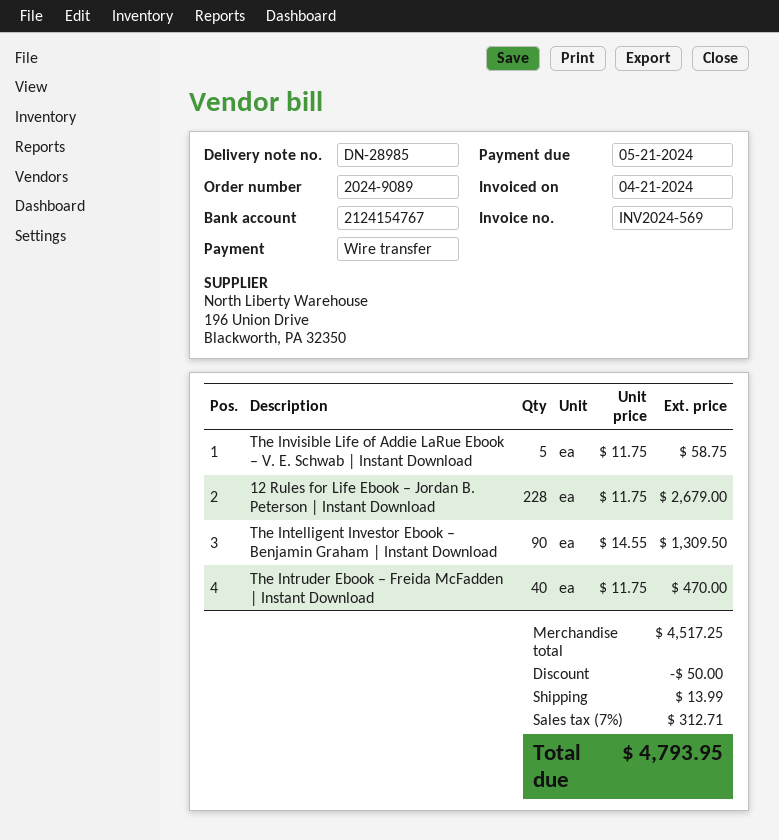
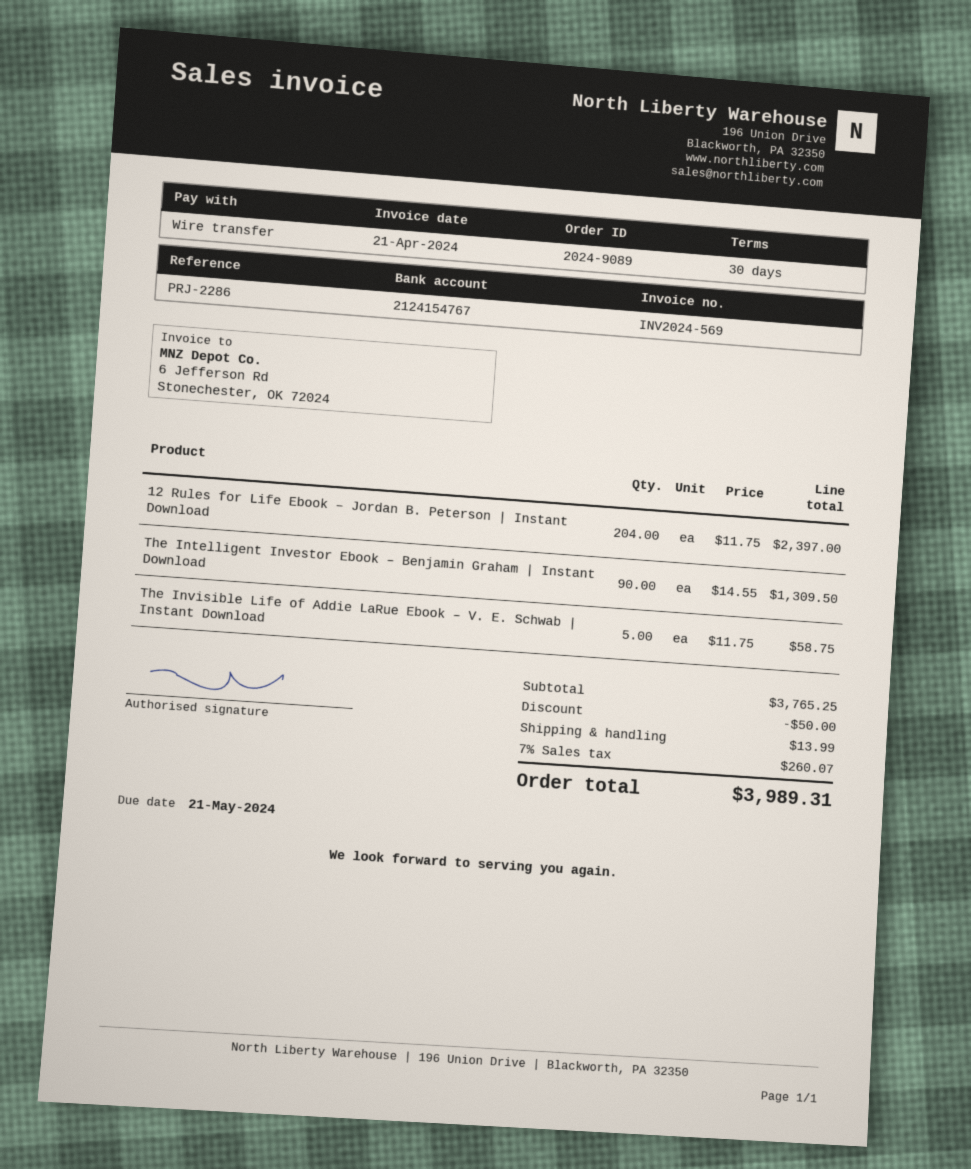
12 Rules for Life Ebook – Jordan B. Peterson | Instant Download: 228 x 11.75 = 2679.00 -> 204 x 11.75 = 2397.00
The Intruder Ebook – Freida McFadden | Instant Download: 40 x 11.75 = 470.00 -> none
subtotal: 4517.25 -> 3765.25
tax: 7% = 312.71 -> 7% = 260.07
total: 4793.95 -> 3989.31

